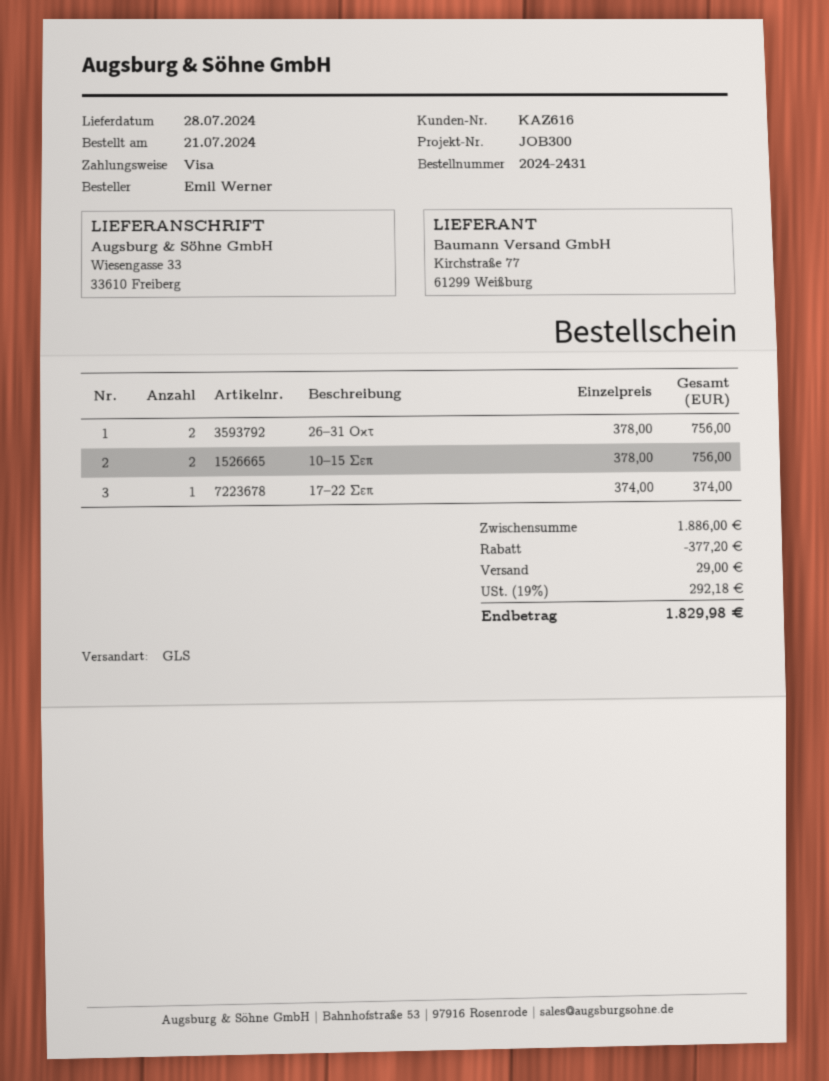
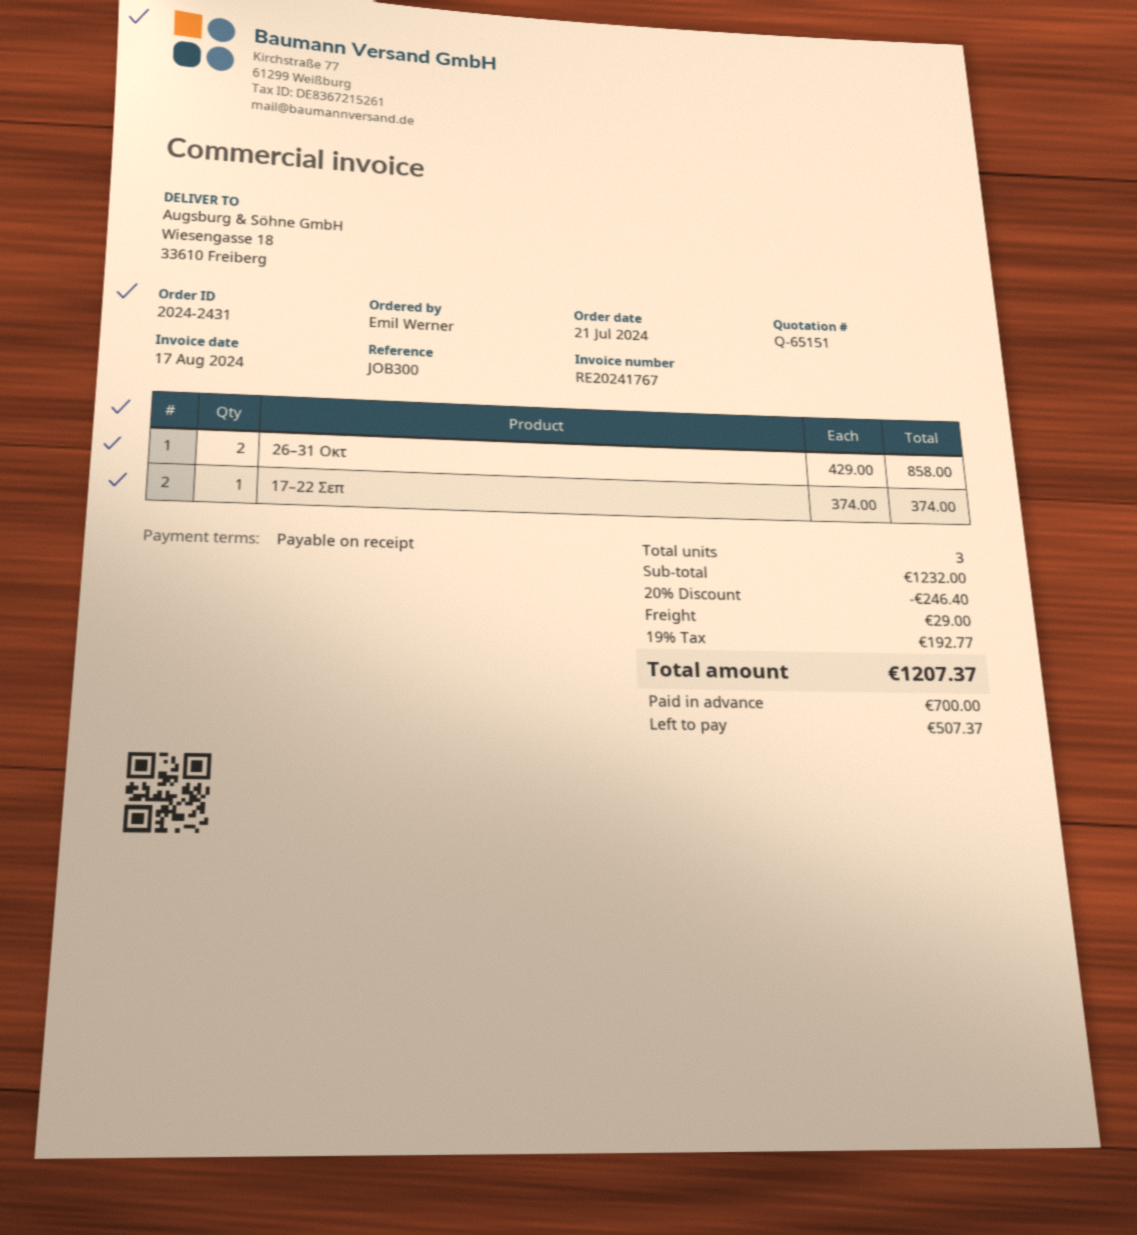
ship to: Wiesengasse 33, 33610 Freiberg -> Wiesengasse 18, 33610 Freiberg
26–31 Οκτ: 2 x 378.00 = 756.00 -> 2 x 429.00 = 858.00
10–15 Σεπ: 2 x 378.00 = 756.00 -> none
subtotal: 1886.00 -> 1232.00
discount: 377.20 -> 246.40
tax: 19% = 292.18 -> 19% = 192.77
total: 1829.98 -> 1207.37

